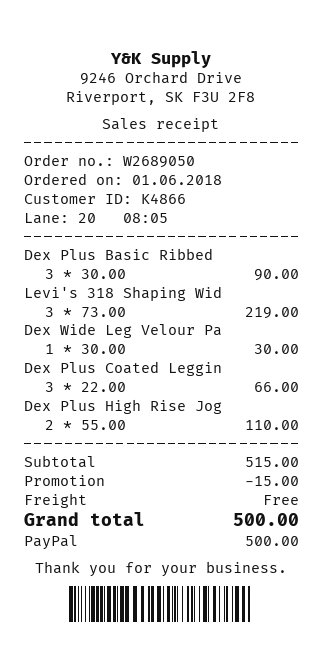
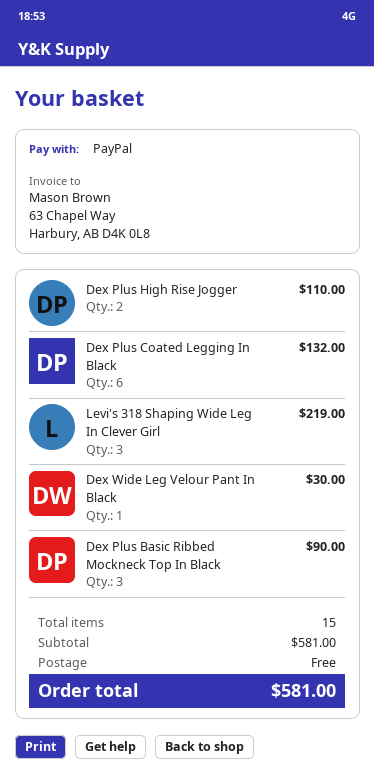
Dex Plus Coated Leggin: 3 for 66.00 -> 6 for 132.00
subtotal: 515.00 -> 581.00
discount: 15.00 -> none
total: 500.00 -> 581.00

